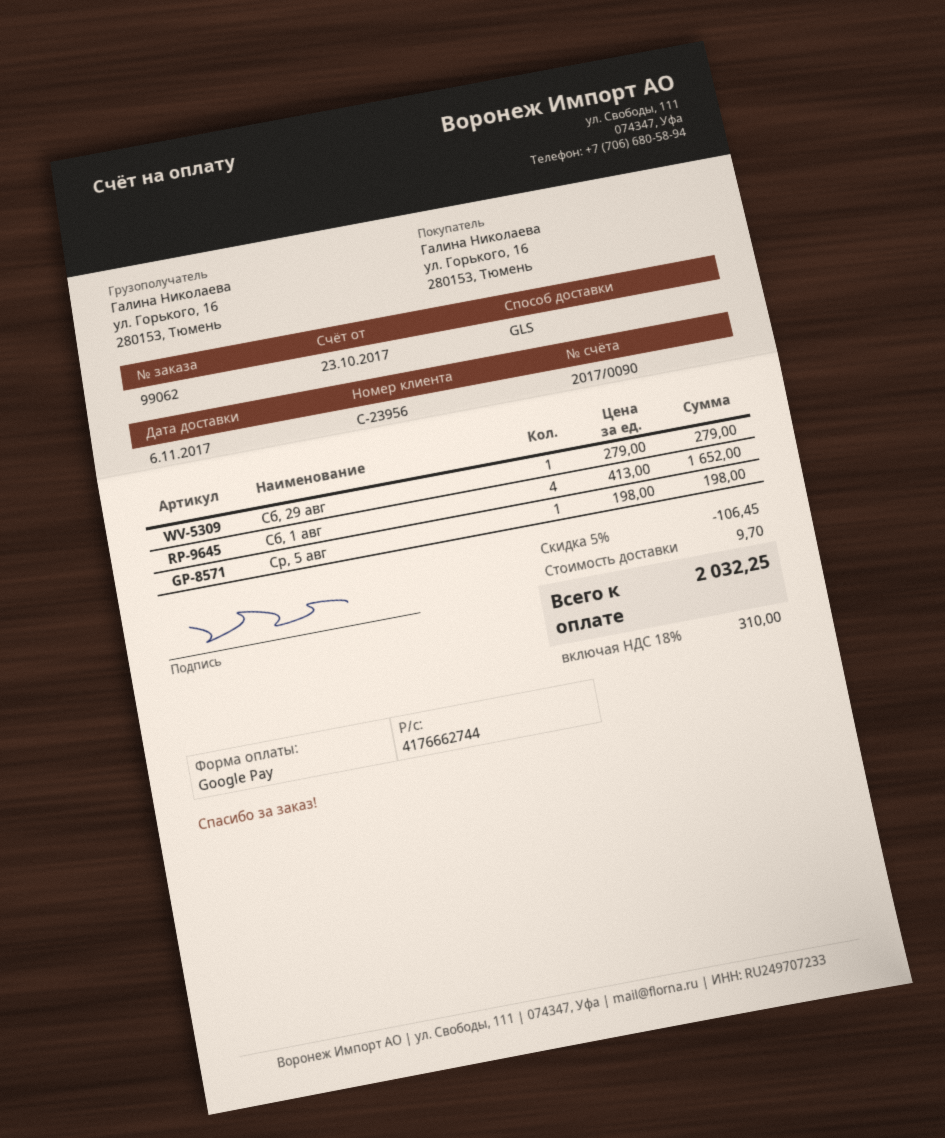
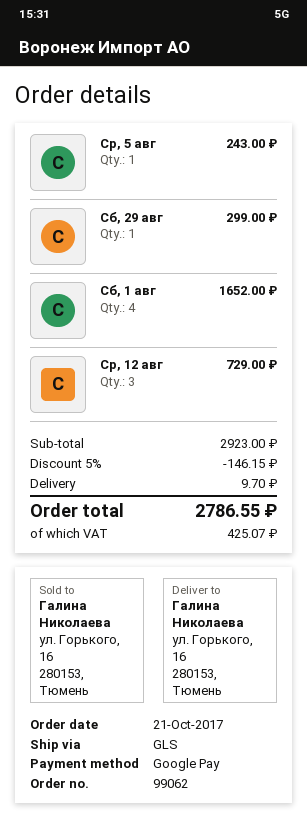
Сб, 29 авг: 1 for 279.00 -> 1 for 299.00
Ср, 5 авг: 1 for 198.00 -> 1 for 243.00
Ср, 12 авг: none -> 3 for 729.00
discount: 5% = 106.45 -> 5% = 146.15
tax: 310.00 -> 425.07
total: 2032.25 -> 2786.55

